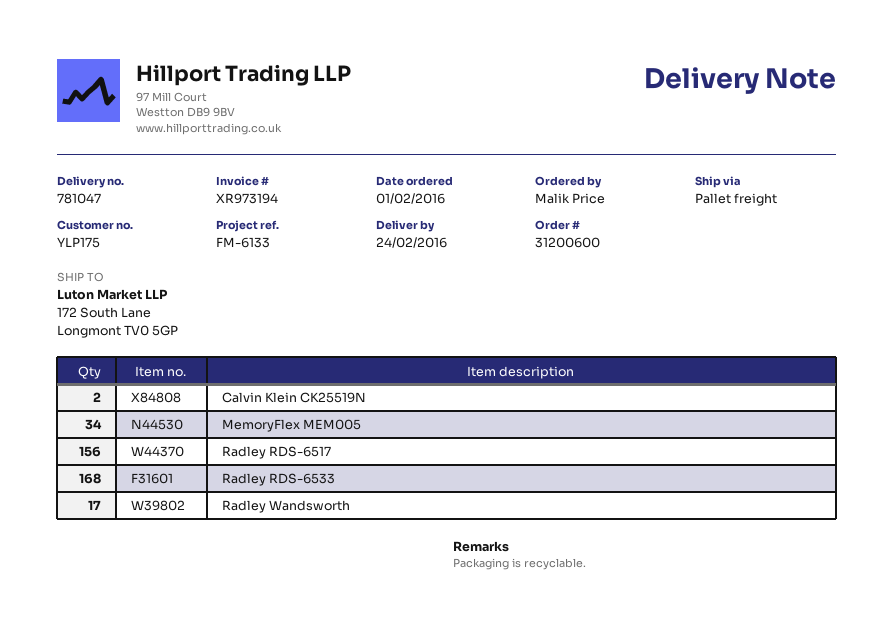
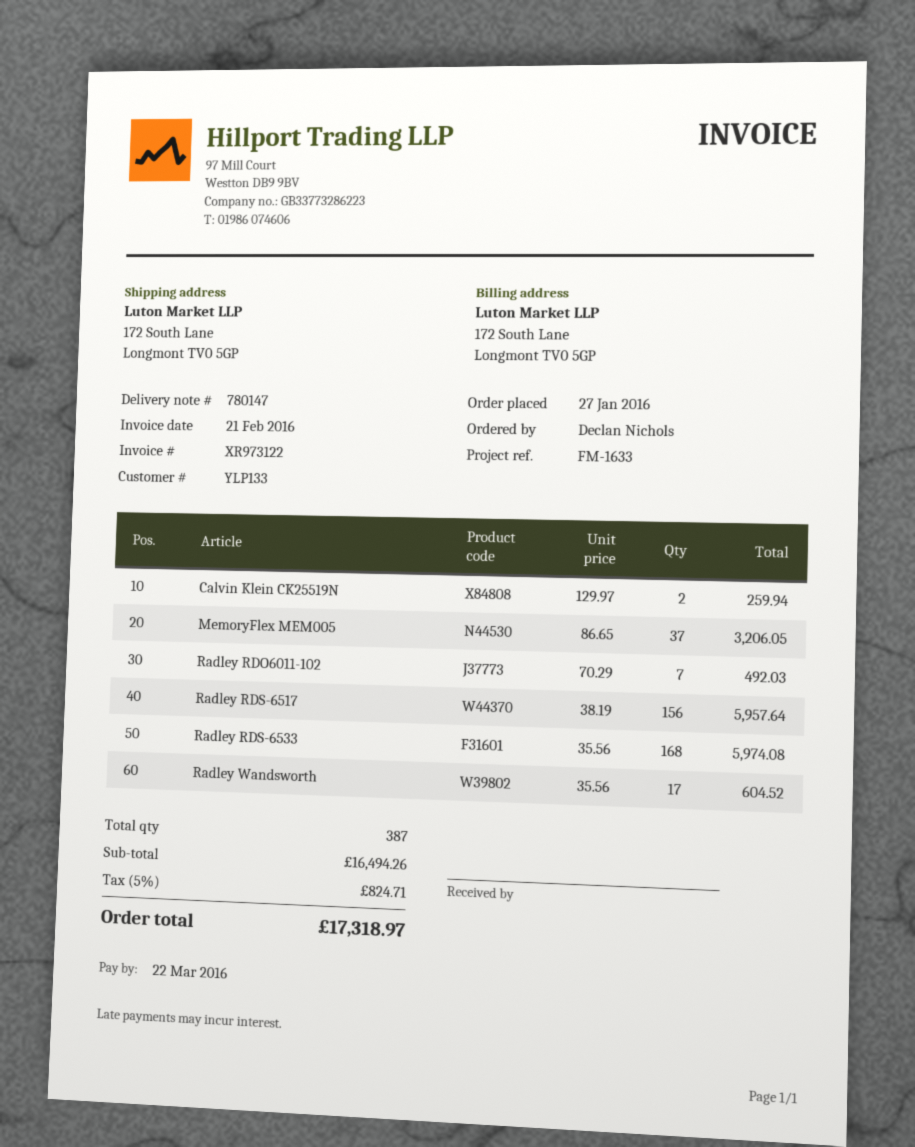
order date: 2016-02-01 -> 2016-01-27
delivery note number: 781047 -> 780147
invoice number: XR973194 -> XR973122
customer number: YLP175 -> YLP133
reference: FM-6133 -> FM-1633
ordered by: Malik Price -> Declan Nichols
MemoryFlex MEM005: 34 -> 37
Radley RDO6011-102: none -> 7

